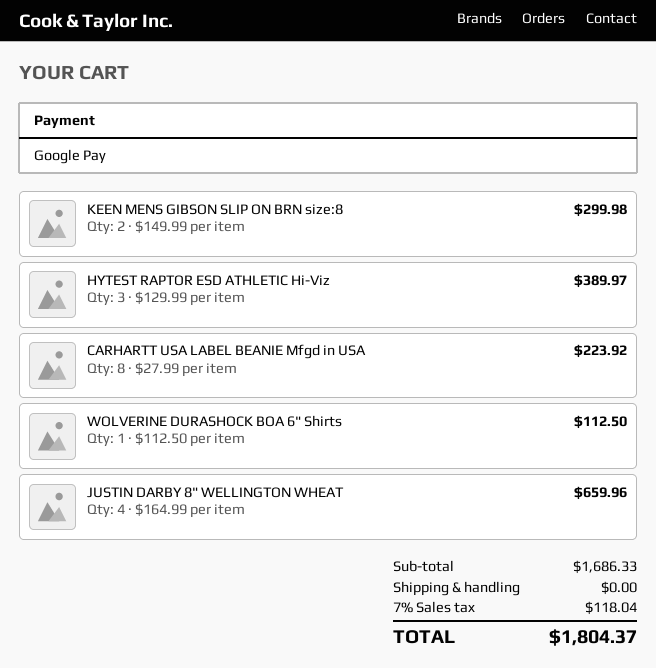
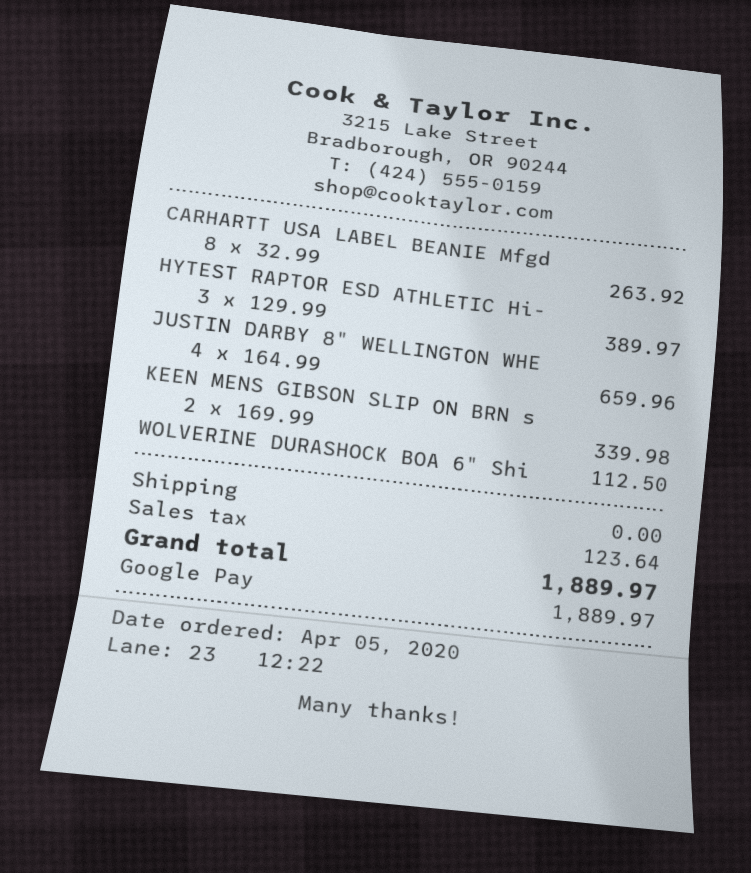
KEEN MENS GIBSON SLIP ON BRN size:8: 2 x 149.99 = 299.98 -> 2 x 169.99 = 339.98
CARHARTT USA LABEL BEANIE Mfgd in USA: 8 x 27.99 = 223.92 -> 8 x 32.99 = 263.92
tax: 118.04 -> 123.64
total: 1804.37 -> 1889.97

